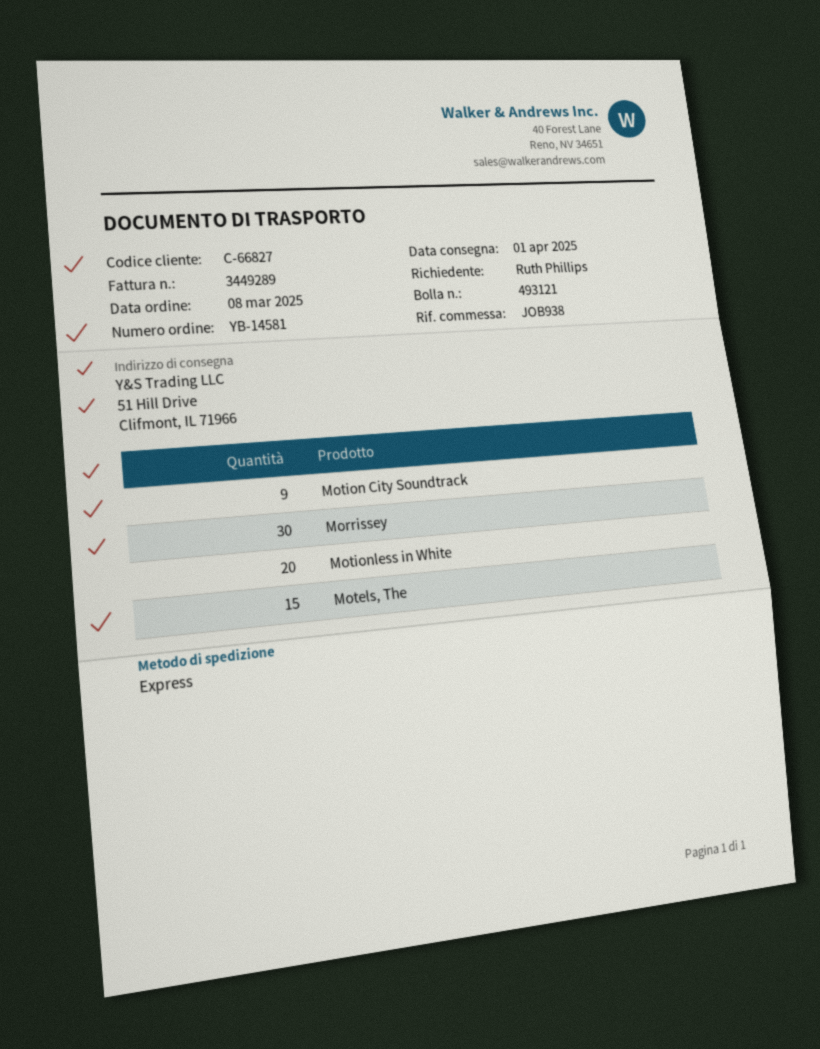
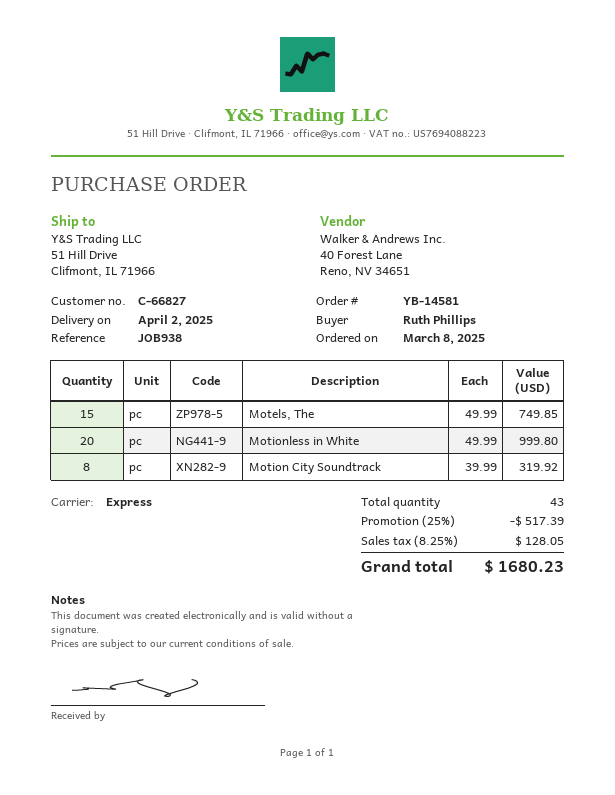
delivery date: 2025-04-01 -> 2025-04-02
Motion City Soundtrack: 9 -> 8
Morrissey: 30 -> none

